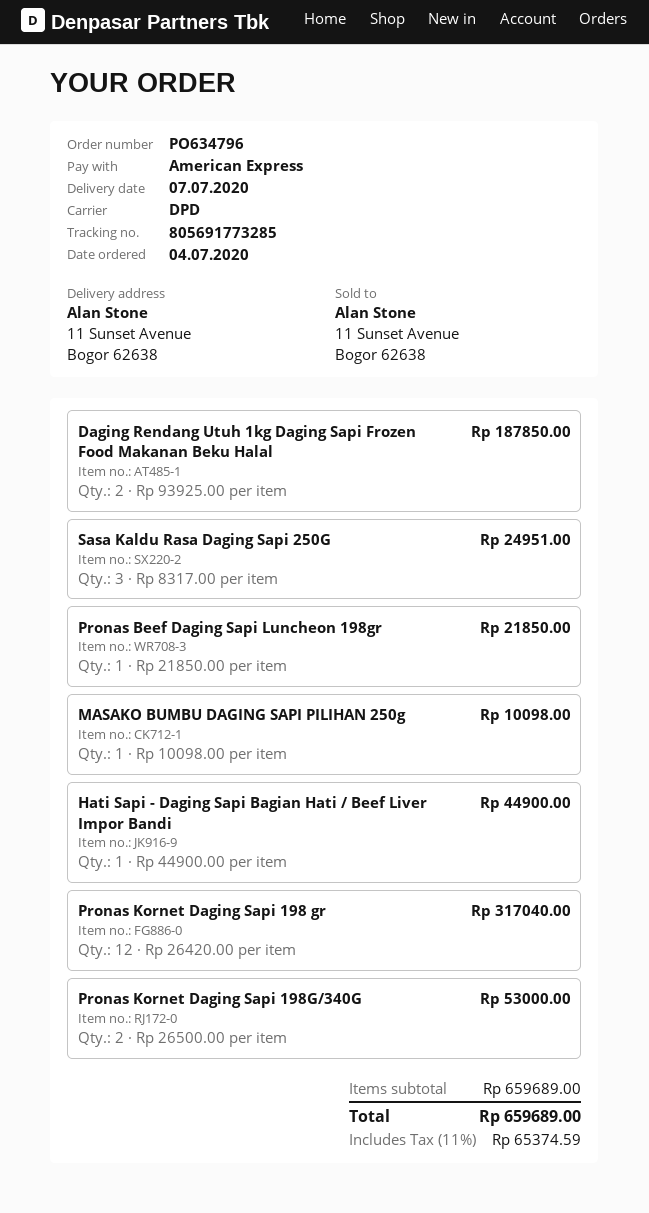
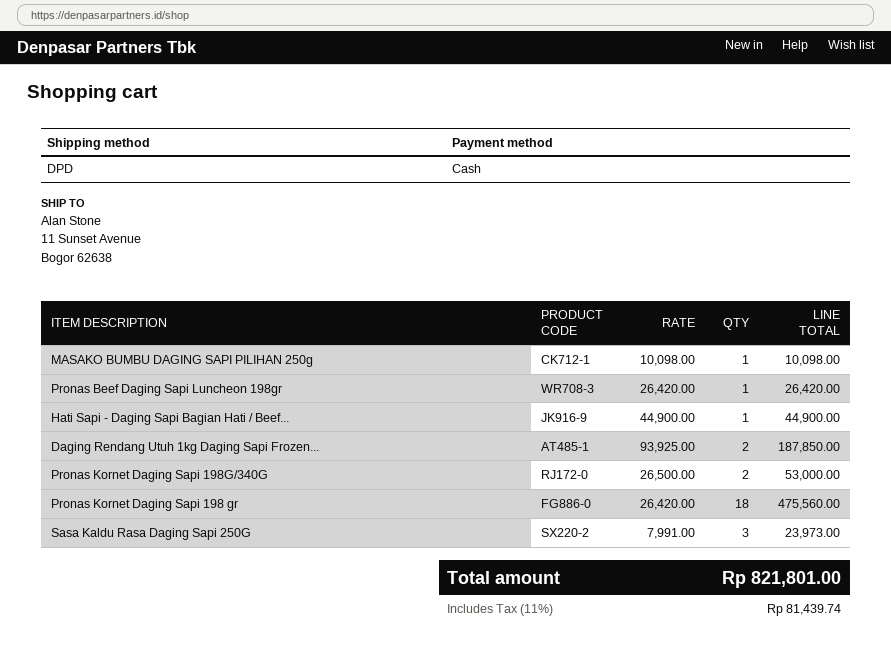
payment method: American Express -> cash
Sasa Kaldu Rasa Daging Sapi 250G: 3 x 8317.00 = 24951.00 -> 3 x 7991.00 = 23973.00
Pronas Beef Daging Sapi Luncheon 198gr: 1 x 21850.00 = 21850.00 -> 1 x 26420.00 = 26420.00
Pronas Kornet Daging Sapi 198 gr: 12 x 26420.00 = 317040.00 -> 18 x 26420.00 = 475560.00
tax: 11% = 65374.59 -> 11% = 81439.74
total: 659689.00 -> 821801.00

